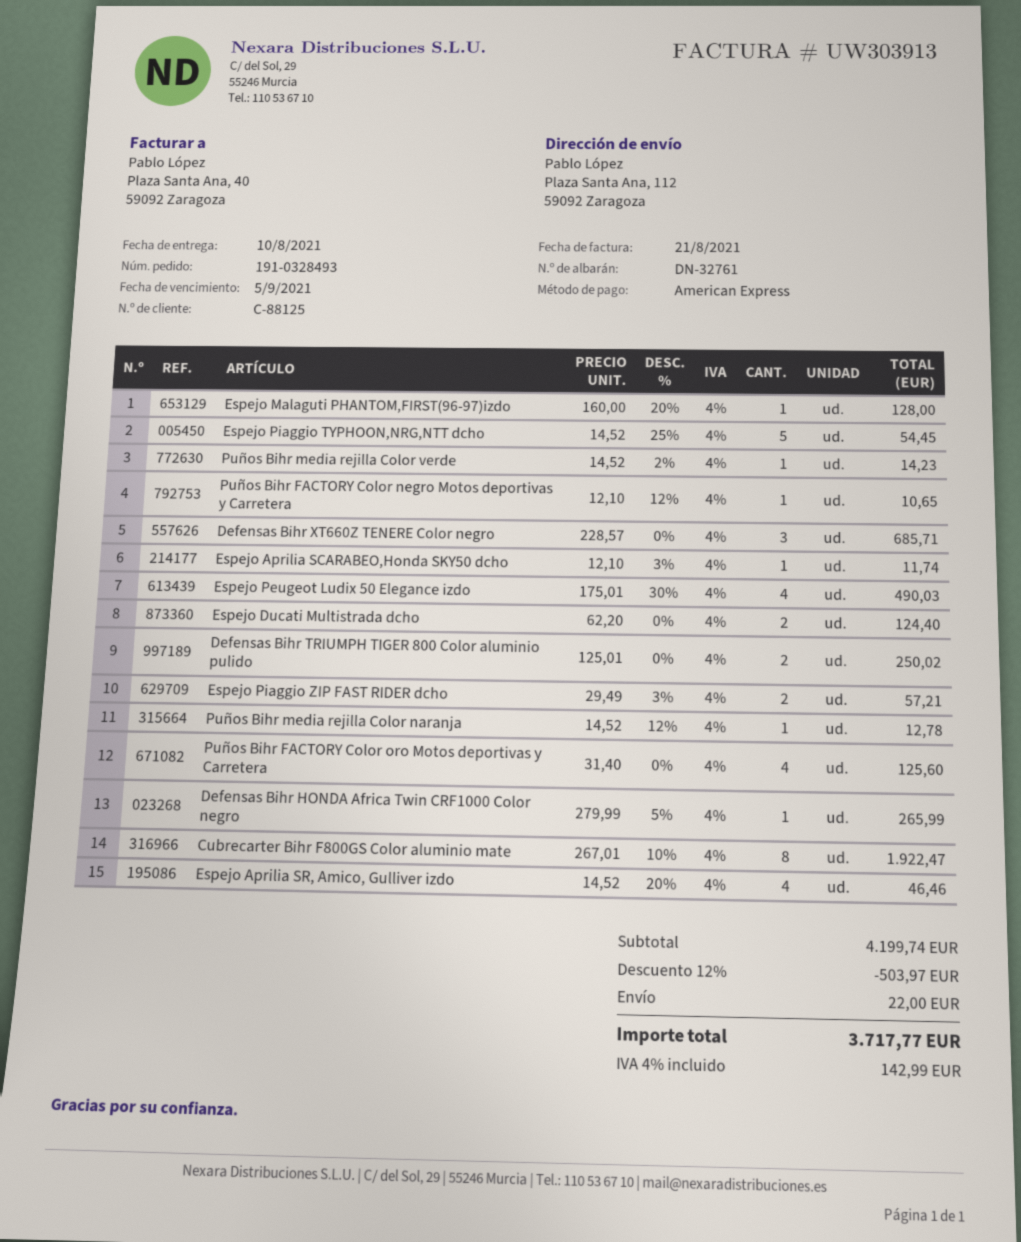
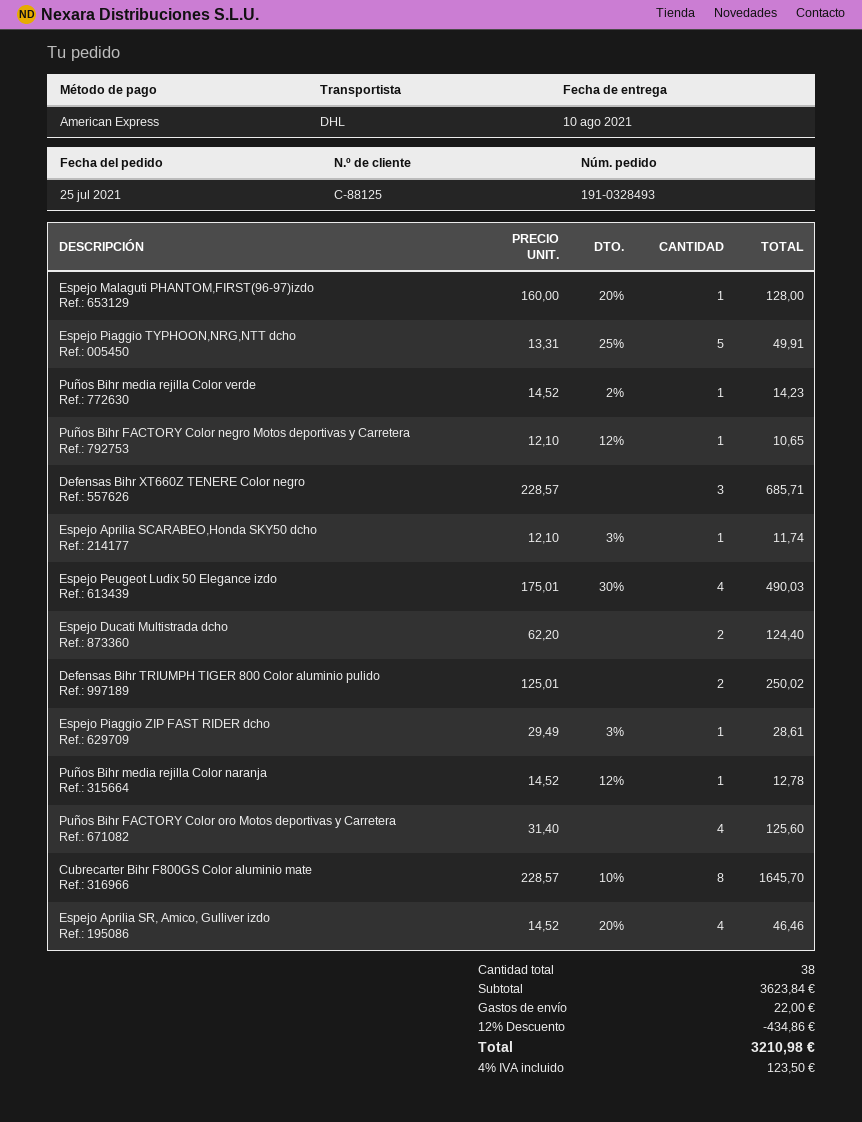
Espejo Piaggio TYPHOON,NRG,NTT dcho: 5 x 14.52 - 25% = 54.45 -> 5 x 13.31 - 25% = 49.91
Espejo Piaggio ZIP FAST RIDER dcho: 2 x 29.49 - 3% = 57.21 -> 1 x 29.49 - 3% = 28.61
Defensas Bihr HONDA Africa Twin CRF1000 Color negro: 1 x 279.99 - 5% = 265.99 -> none
Cubrecarter Bihr F800GS Color aluminio mate: 8 x 267.01 - 10% = 1922.47 -> 8 x 228.57 - 10% = 1645.70
subtotal: 4199.74 -> 3623.84
discount: 12% = 503.97 -> 12% = 434.86
tax: 4% = 142.99 -> 4% = 123.50
total: 3717.77 -> 3210.98

